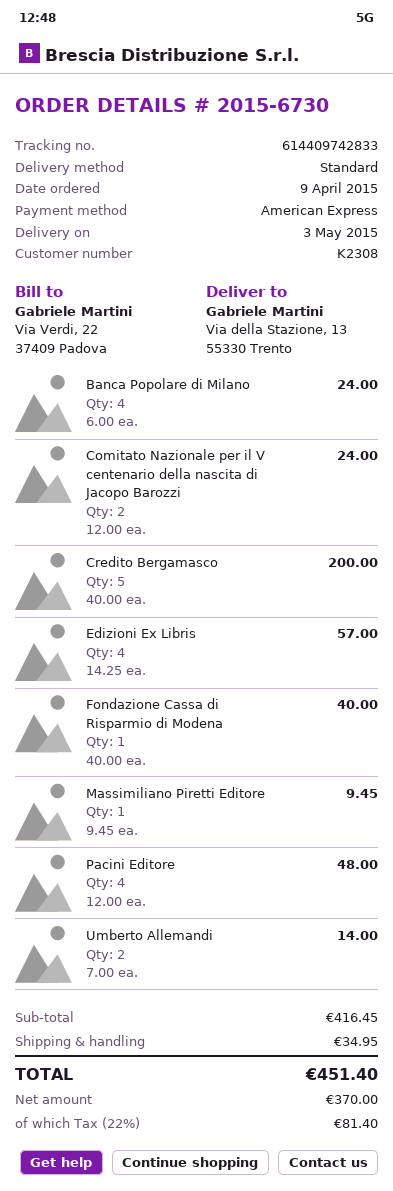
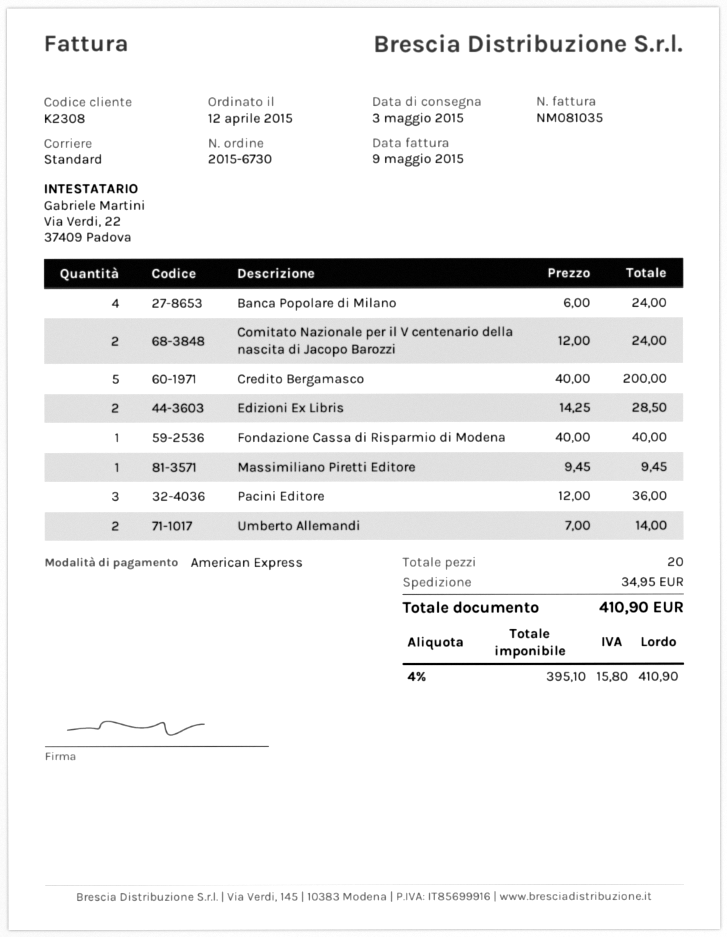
order date: 2015-04-09 -> 2015-04-12
Edizioni Ex Libris: 4 x 14.25 = 57.00 -> 2 x 14.25 = 28.50
Pacini Editore: 4 x 12.00 = 48.00 -> 3 x 12.00 = 36.00
net: 370.00 -> 395.10
tax: 22% = 81.40 -> 4% = 15.80
total: 451.40 -> 410.90

